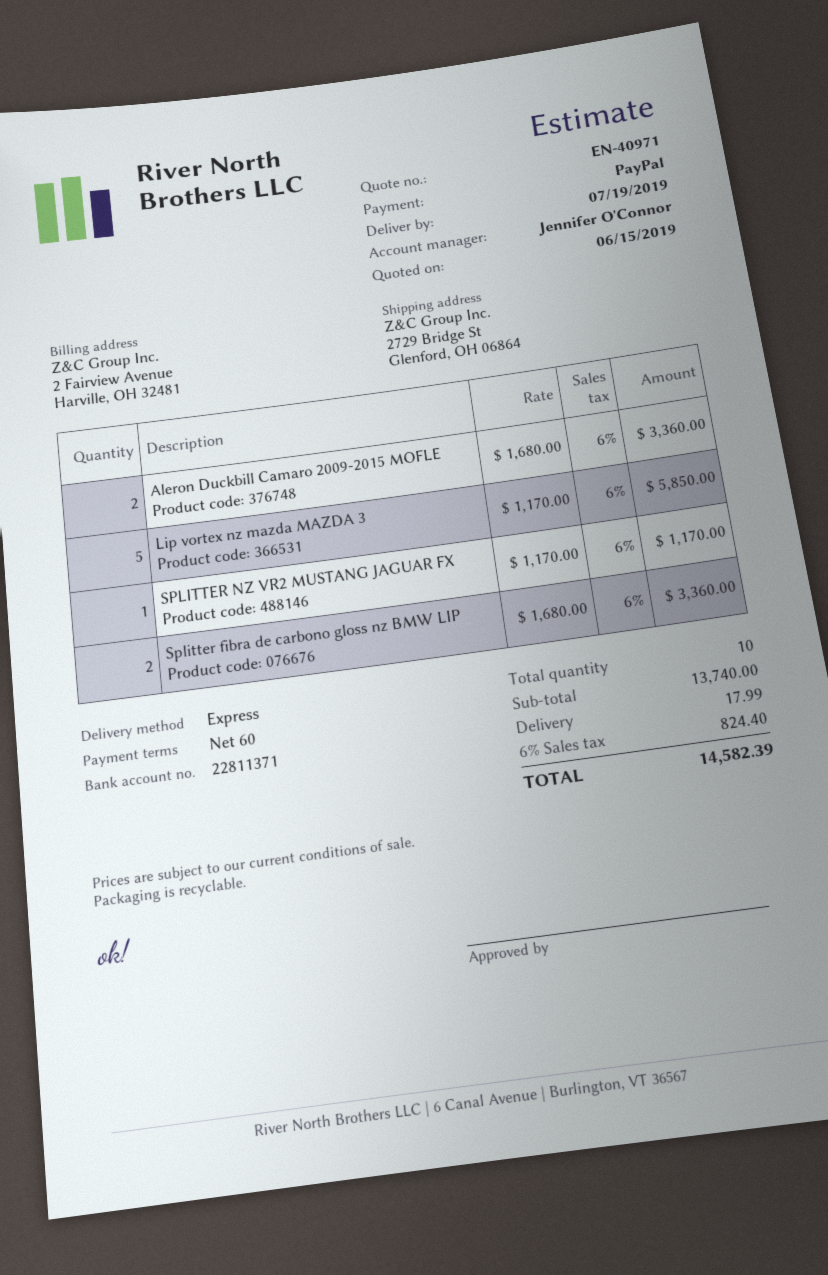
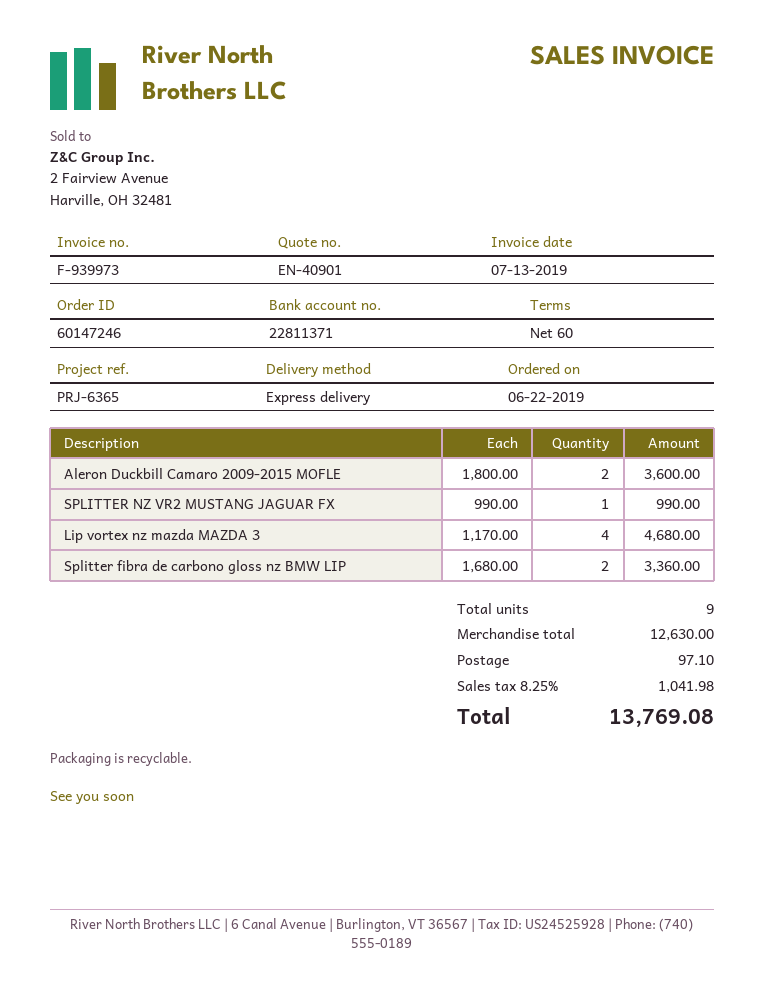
quote number: EN-40971 -> EN-40901
Aleron Duckbill Camaro 2009-2015 MOFLE: 2 x 1680.00 = 3360.00 -> 2 x 1800.00 = 3600.00
Lip vortex nz mazda MAZDA 3: 5 x 1170.00 = 5850.00 -> 4 x 1170.00 = 4680.00
SPLITTER NZ VR2 MUSTANG JAGUAR FX: 1 x 1170.00 = 1170.00 -> 1 x 990.00 = 990.00
total quantity: 10 -> 9
subtotal: 13740.00 -> 12630.00
shipping: 17.99 -> 97.10
tax: 6% = 824.40 -> 8.25% = 1041.98
total: 14582.39 -> 13769.08

